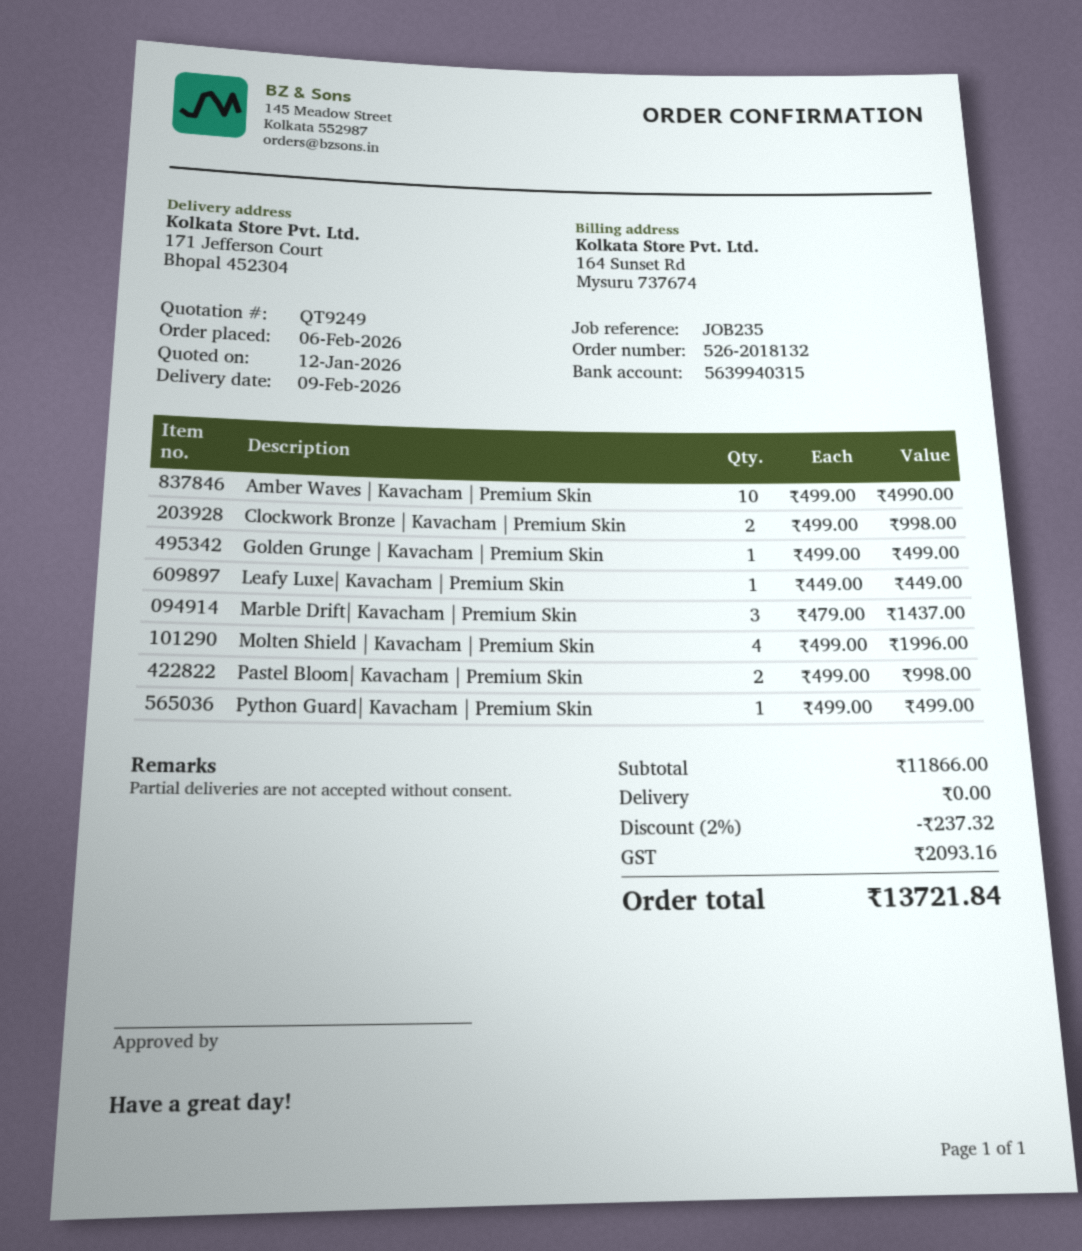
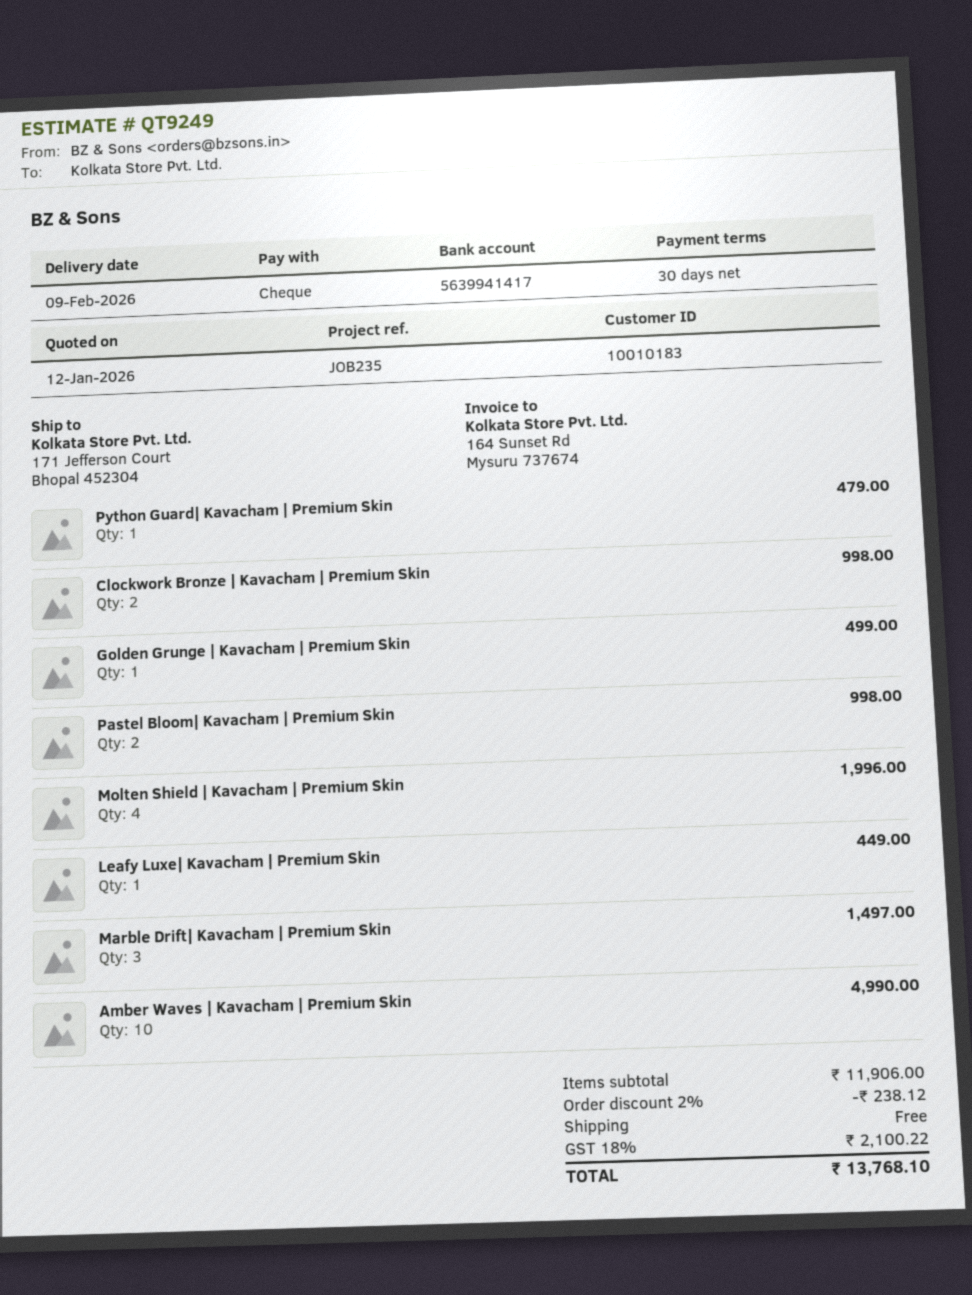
bank account: 5639940315 -> 5639941417
Marble Drift| Kavacham | Premium Skin: 3 for 1437.00 -> 3 for 1497.00
Python Guard| Kavacham | Premium Skin: 1 for 499.00 -> 1 for 479.00
subtotal: 11866.00 -> 11906.00
discount: 2% = 237.32 -> 2% = 238.12
tax: 2093.16 -> 2100.22
total: 13721.84 -> 13768.10

